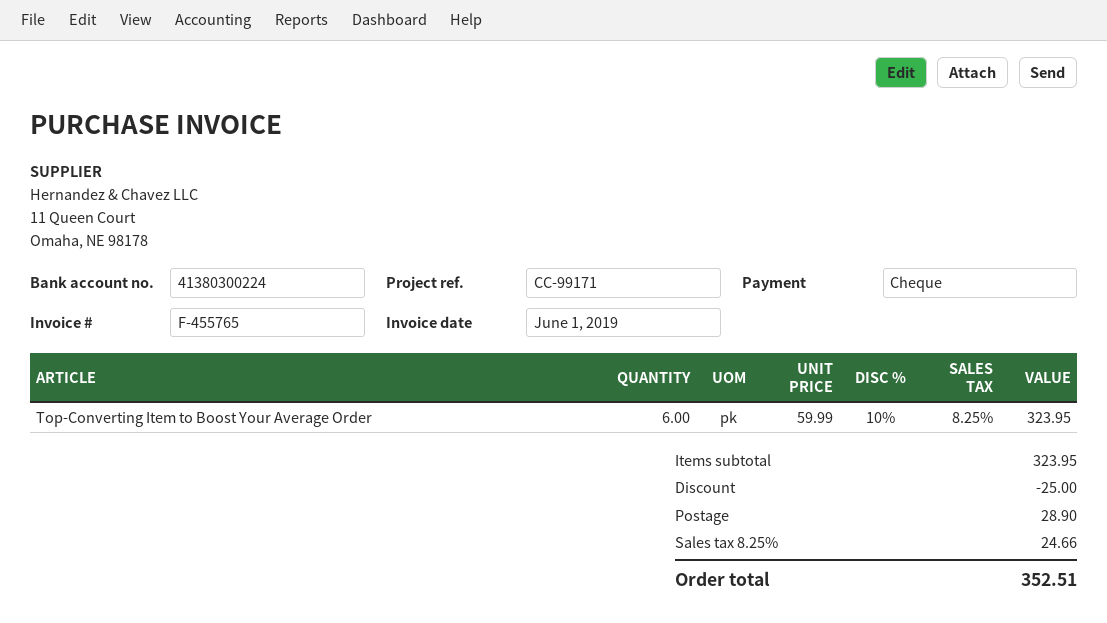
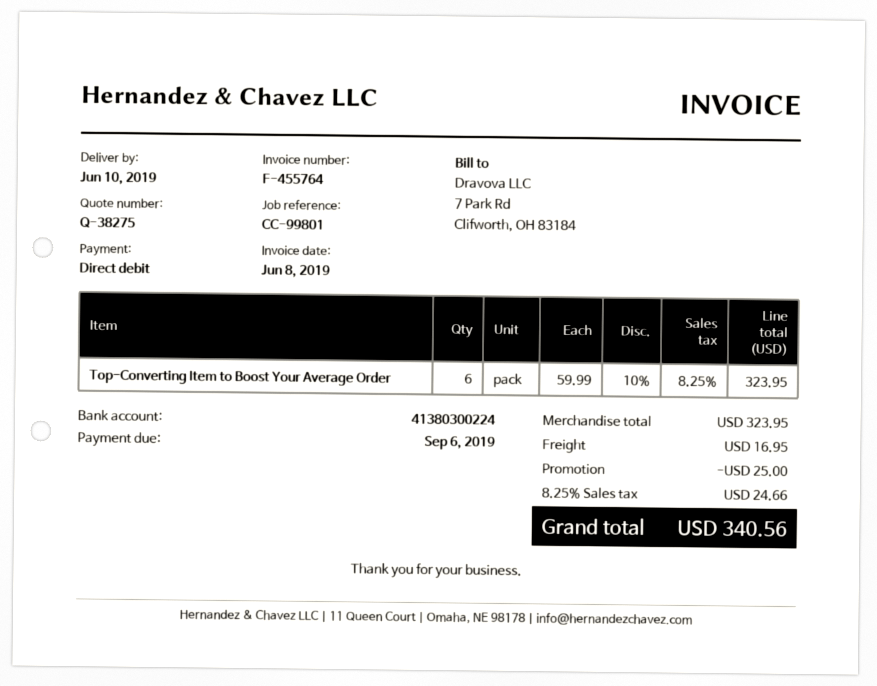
invoice number: F-455765 -> F-455764
invoice date: 2019-06-01 -> 2019-06-08
reference: CC-99171 -> CC-99801
payment method: cheque -> direct debit
shipping: 28.90 -> 16.95
total: 352.51 -> 340.56

